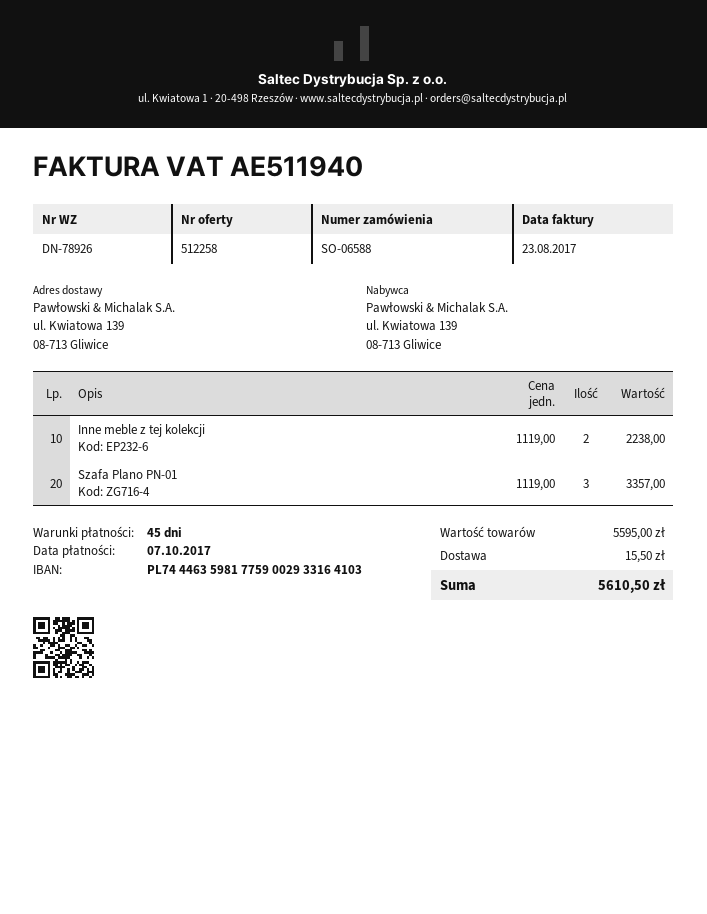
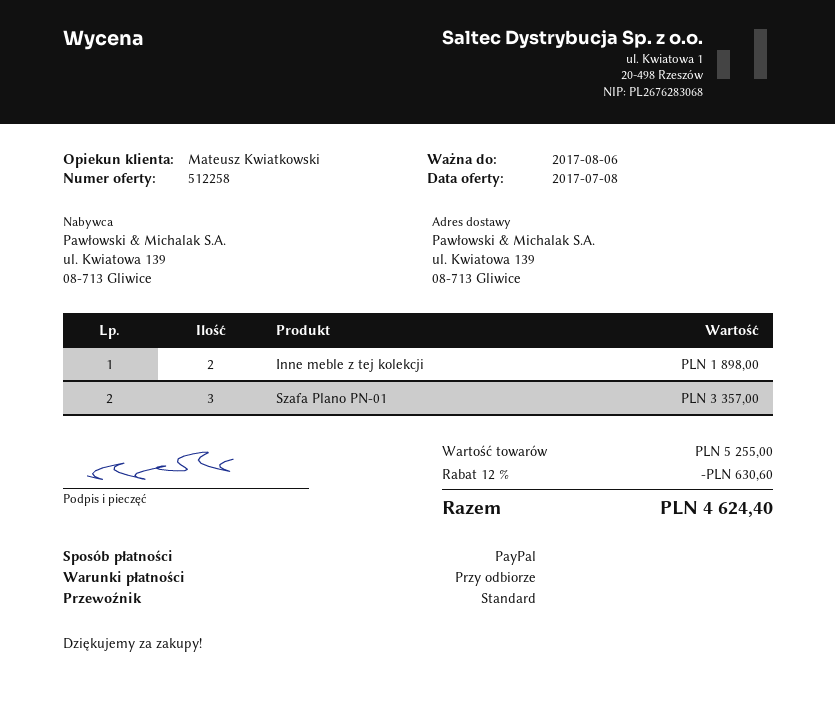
payment terms: 45 days -> on receipt
Inne meble z tej kolekcji: 2 for 2238.00 -> 2 for 1898.00
subtotal: 5595.00 -> 5255.00
discount: none -> 12% = 630.60
shipping: 15.50 -> none
total: 5610.50 -> 4624.40

